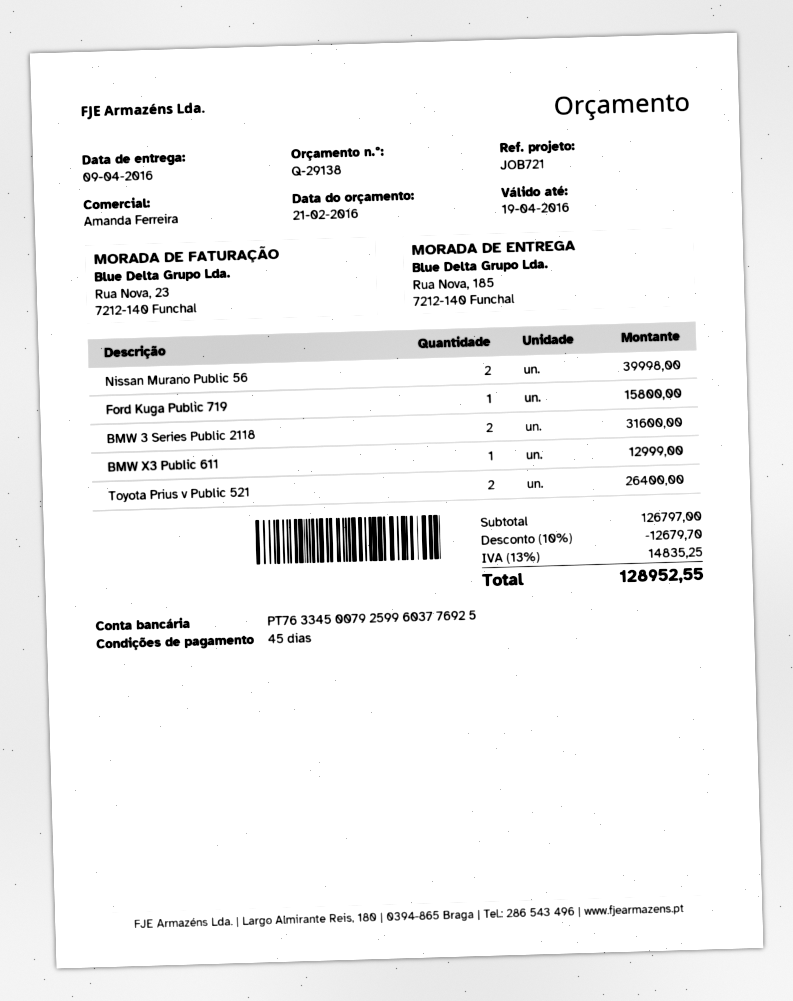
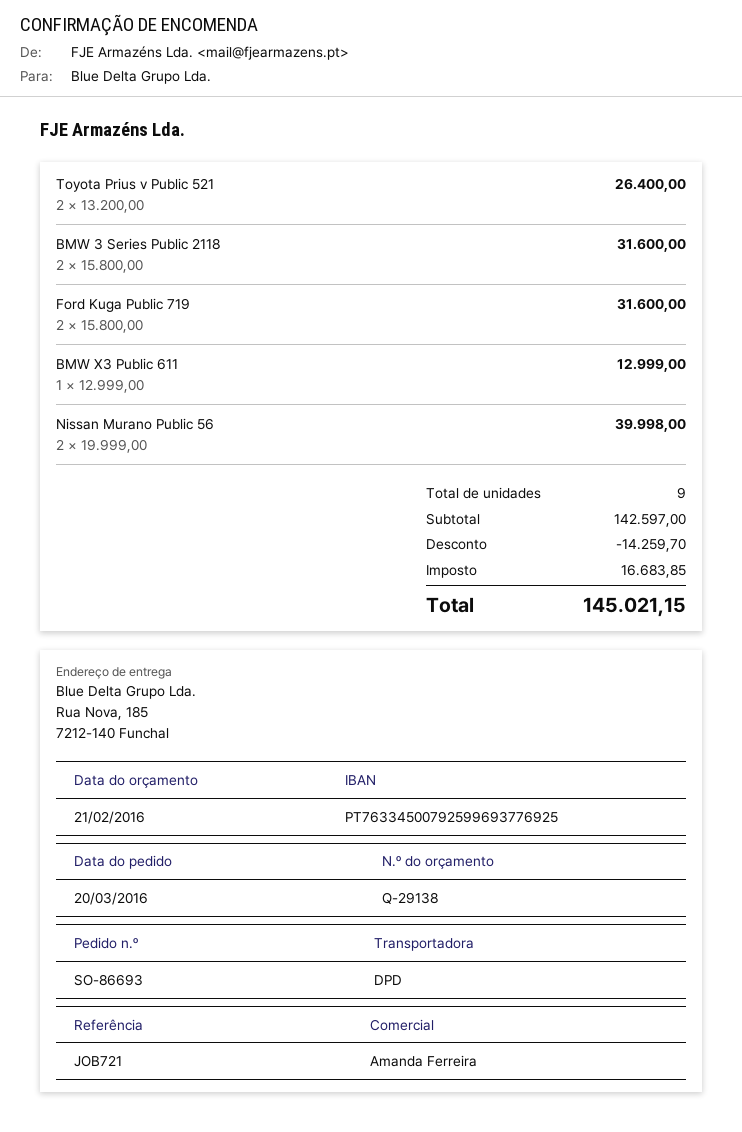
bank account: PT76334500792599603776925 -> PT76334500792599693776925
Ford Kuga Public 719: 1 for 15800.00 -> 2 for 31600.00
subtotal: 126797.00 -> 142597.00
discount: 12679.70 -> 14259.70
tax: 14835.25 -> 16683.85
total: 128952.55 -> 145021.15

